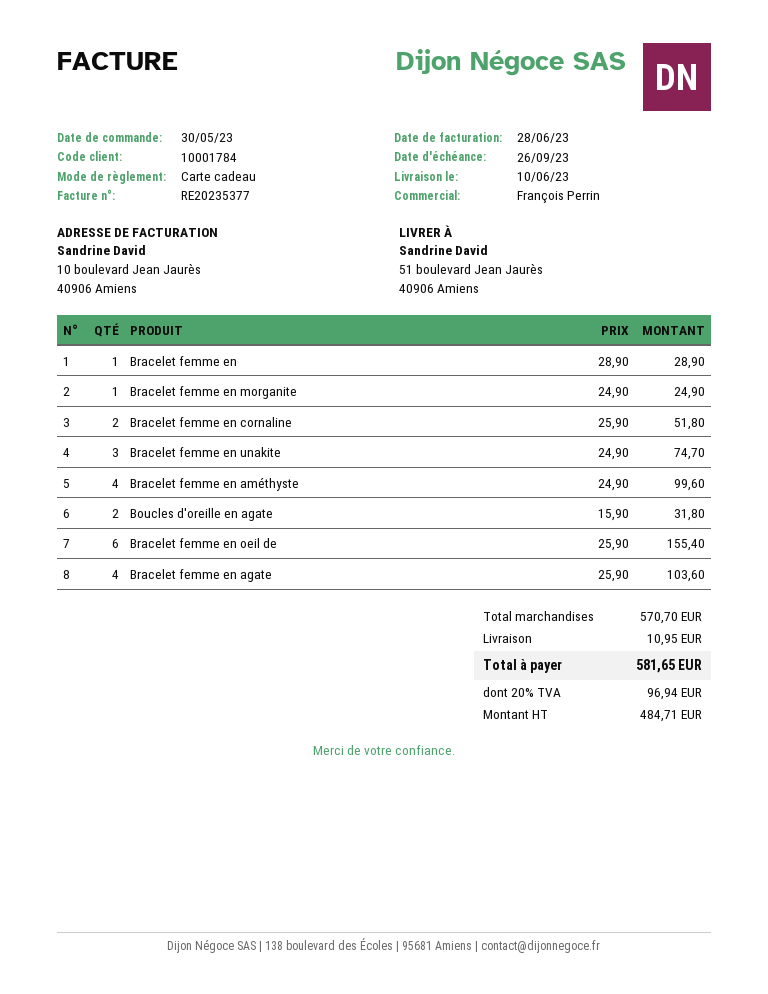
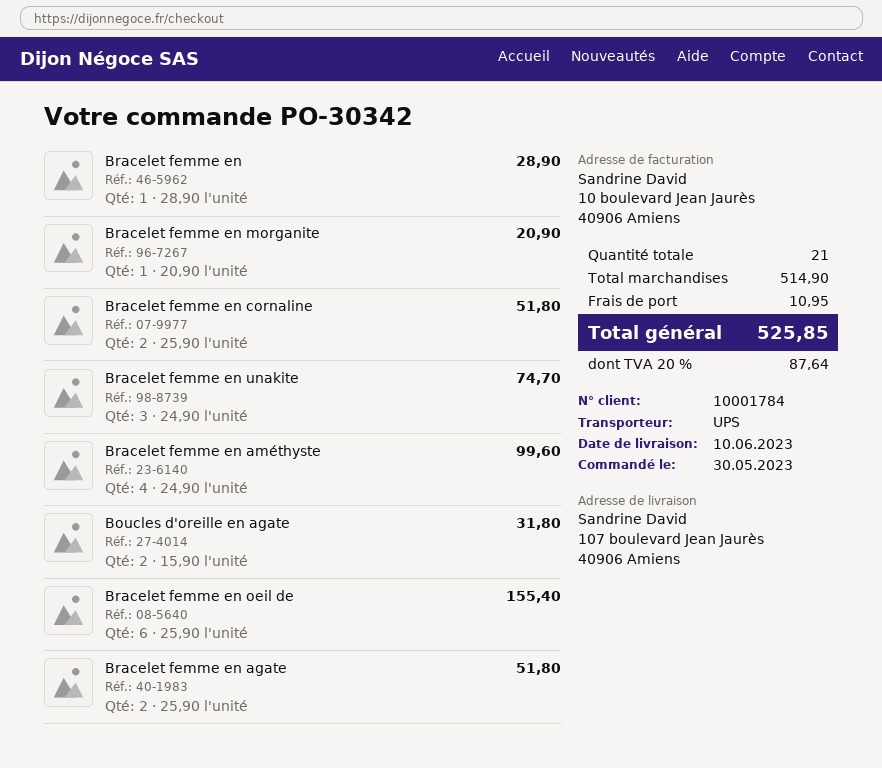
ship to: 51 boulevard Jean Jaurès, 40906 Amiens -> 107 boulevard Jean Jaurès, 40906 Amiens
Bracelet femme en morganite: 1 x 24.90 = 24.90 -> 1 x 20.90 = 20.90
Bracelet femme en agate: 4 x 25.90 = 103.60 -> 2 x 25.90 = 51.80
subtotal: 570.70 -> 514.90
tax: 20% = 96.94 -> 20% = 87.64
total: 581.65 -> 525.85

